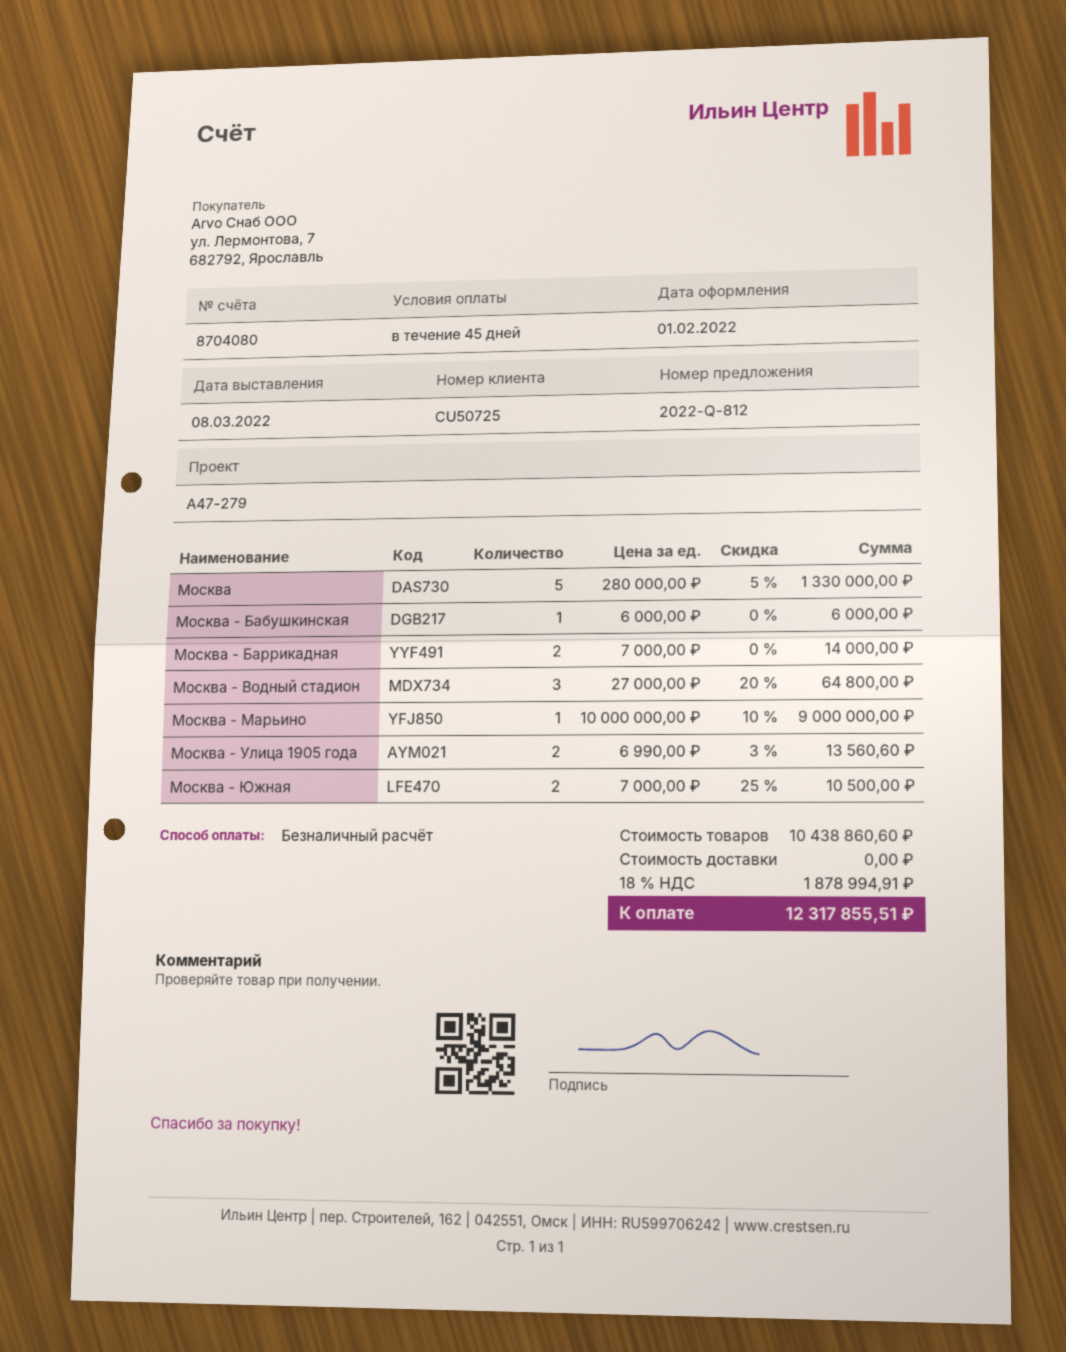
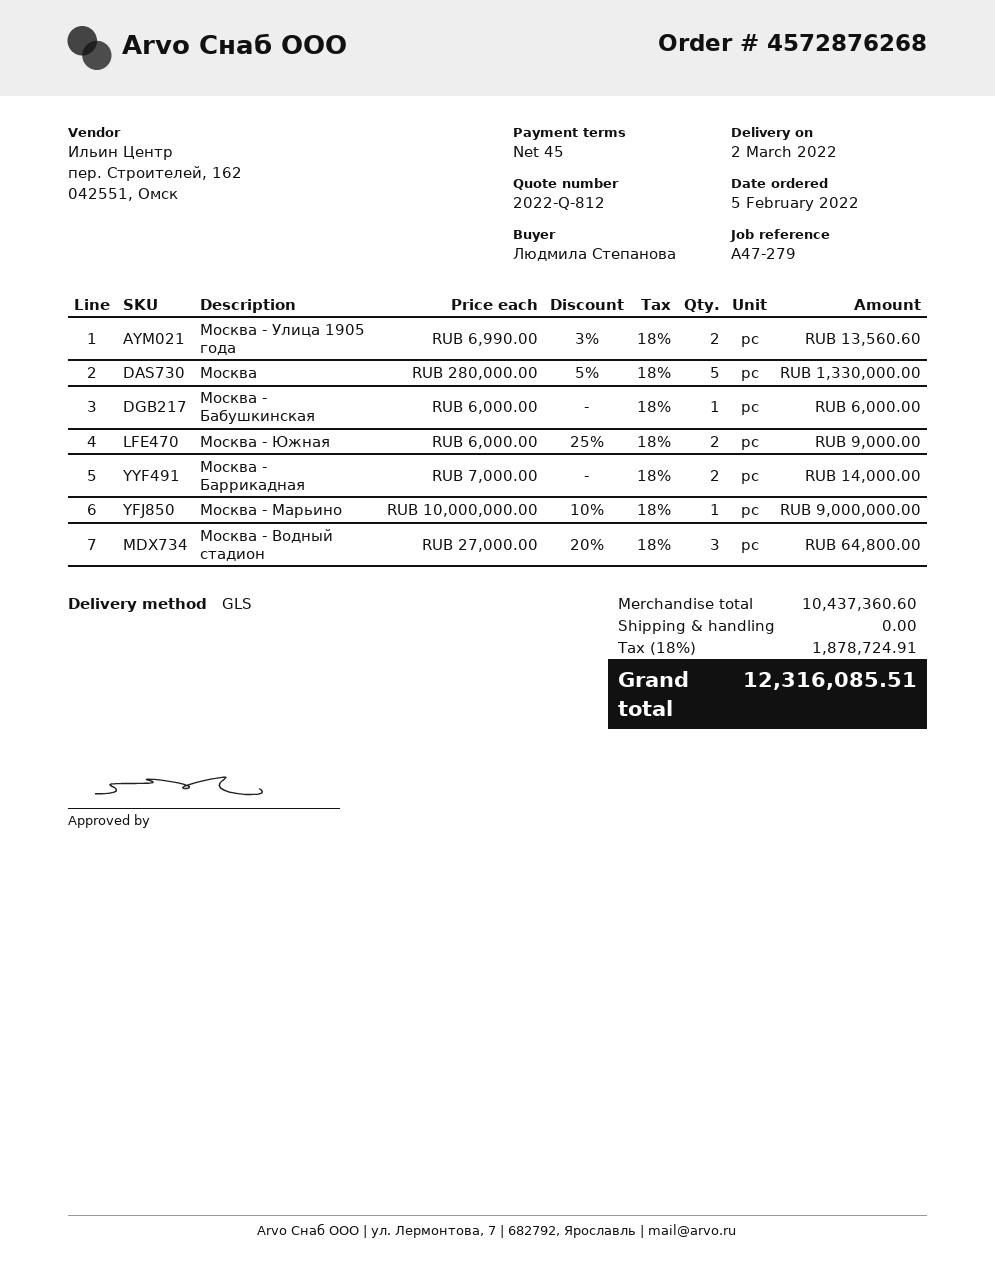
order date: 2022-02-01 -> 2022-02-05
Москва - Южная: 2 x 7000.00 - 25% = 10500.00 -> 2 x 6000.00 - 25% = 9000.00
subtotal: 10438860.60 -> 10437360.60
tax: 18% = 1878994.91 -> 18% = 1878724.91
total: 12317855.51 -> 12316085.51

